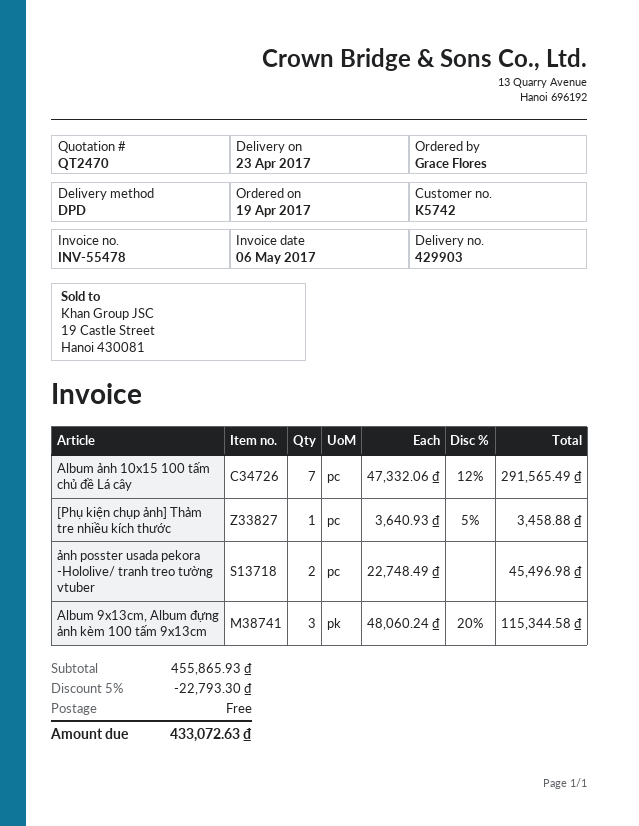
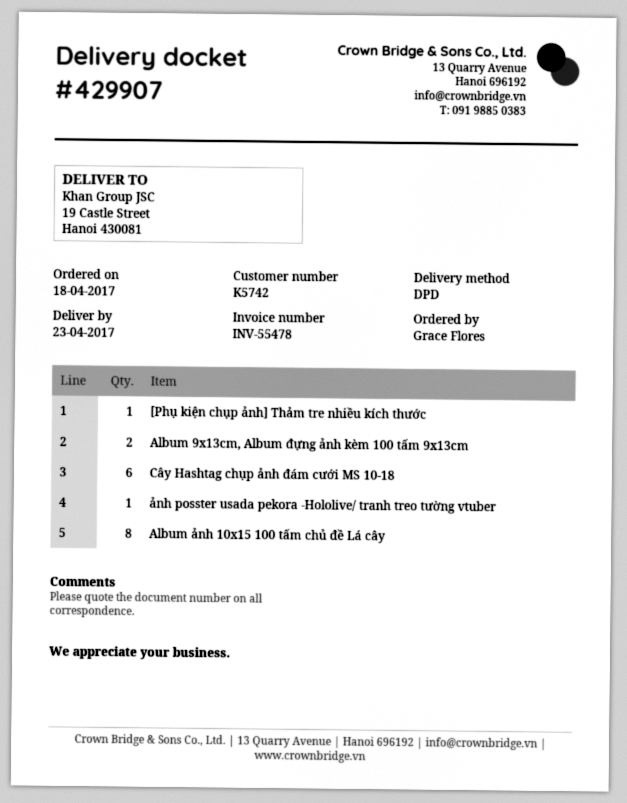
order date: 2017-04-19 -> 2017-04-18
delivery note number: 429903 -> 429907
Album ảnh 10x15 100 tấm chủ đề Lá cây: 7 -> 8
ảnh posster usada pekora -Hololive/ tranh treo tường vtuber: 2 -> 1
Album 9x13cm, Album đựng ảnh kèm 100 tấm 9x13cm: 3 -> 2
Cây Hashtag chụp ảnh đám cưới MS 10-18: none -> 6

